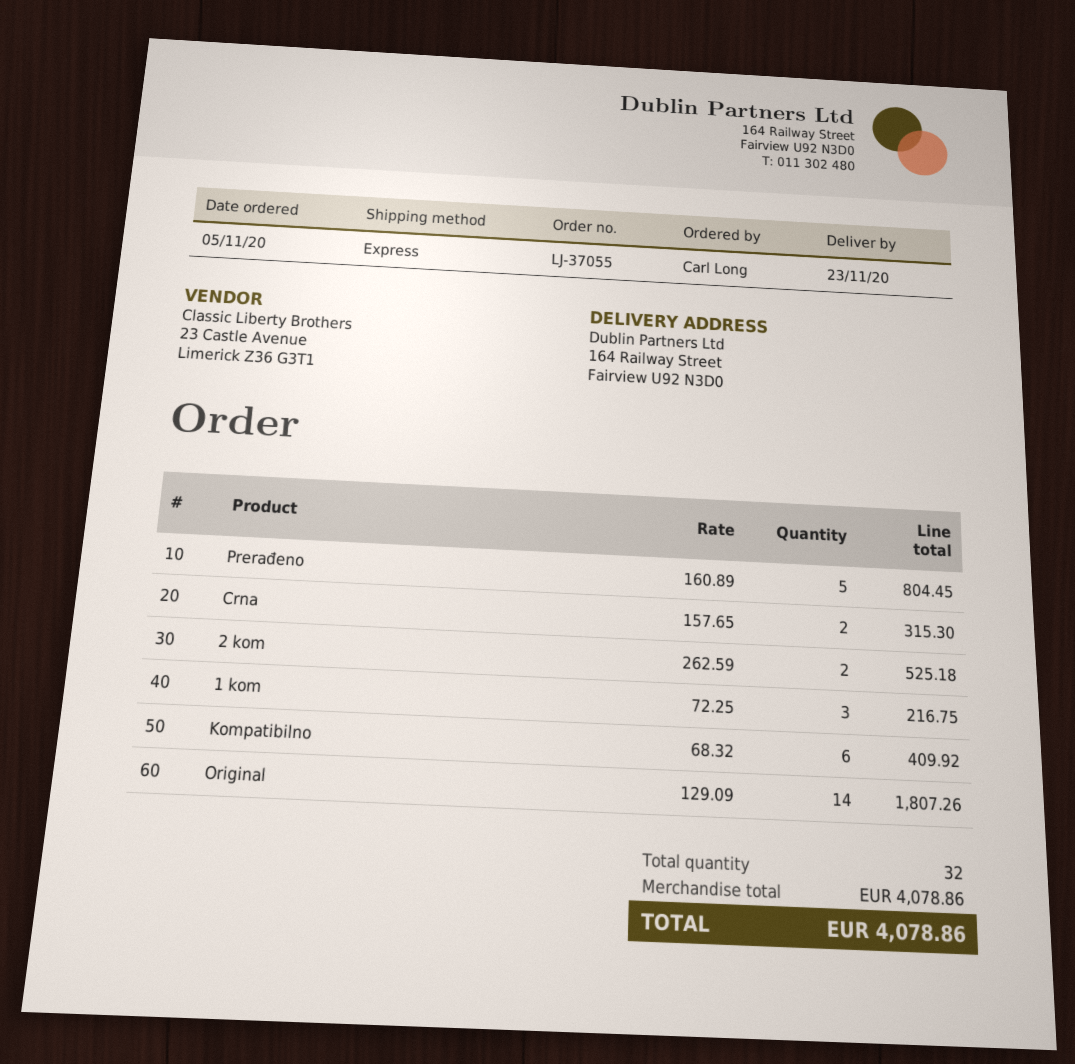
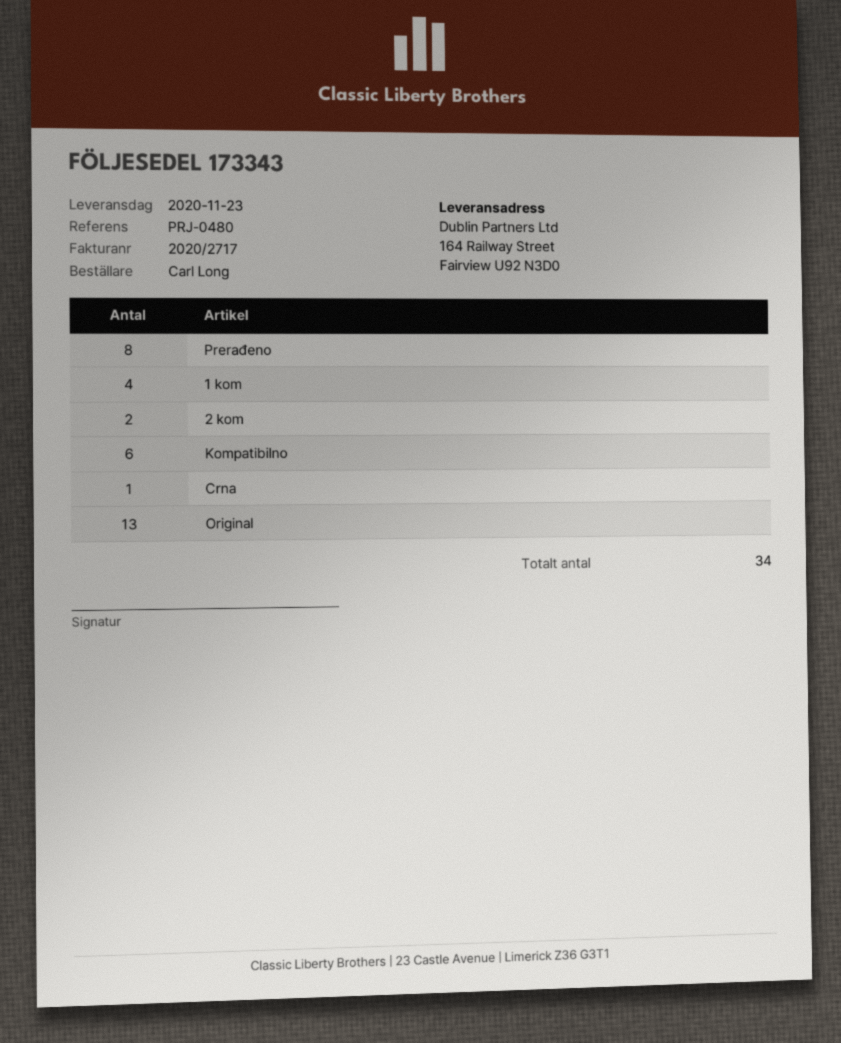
Prerađeno: 5 -> 8
Crna: 2 -> 1
1 kom: 3 -> 4
Original: 14 -> 13
total quantity: 32 -> 34

